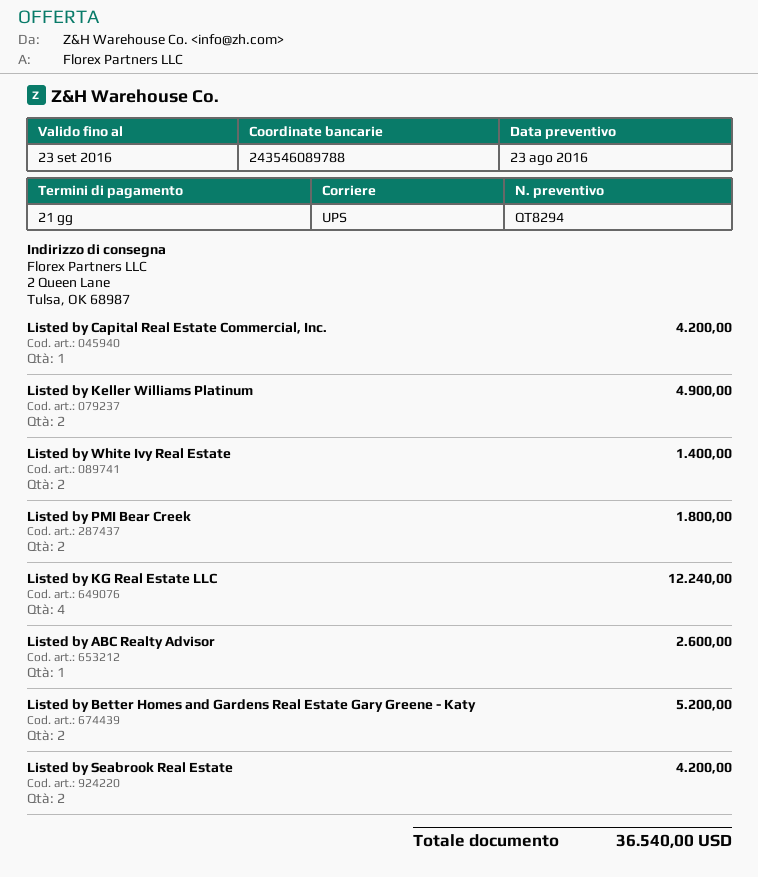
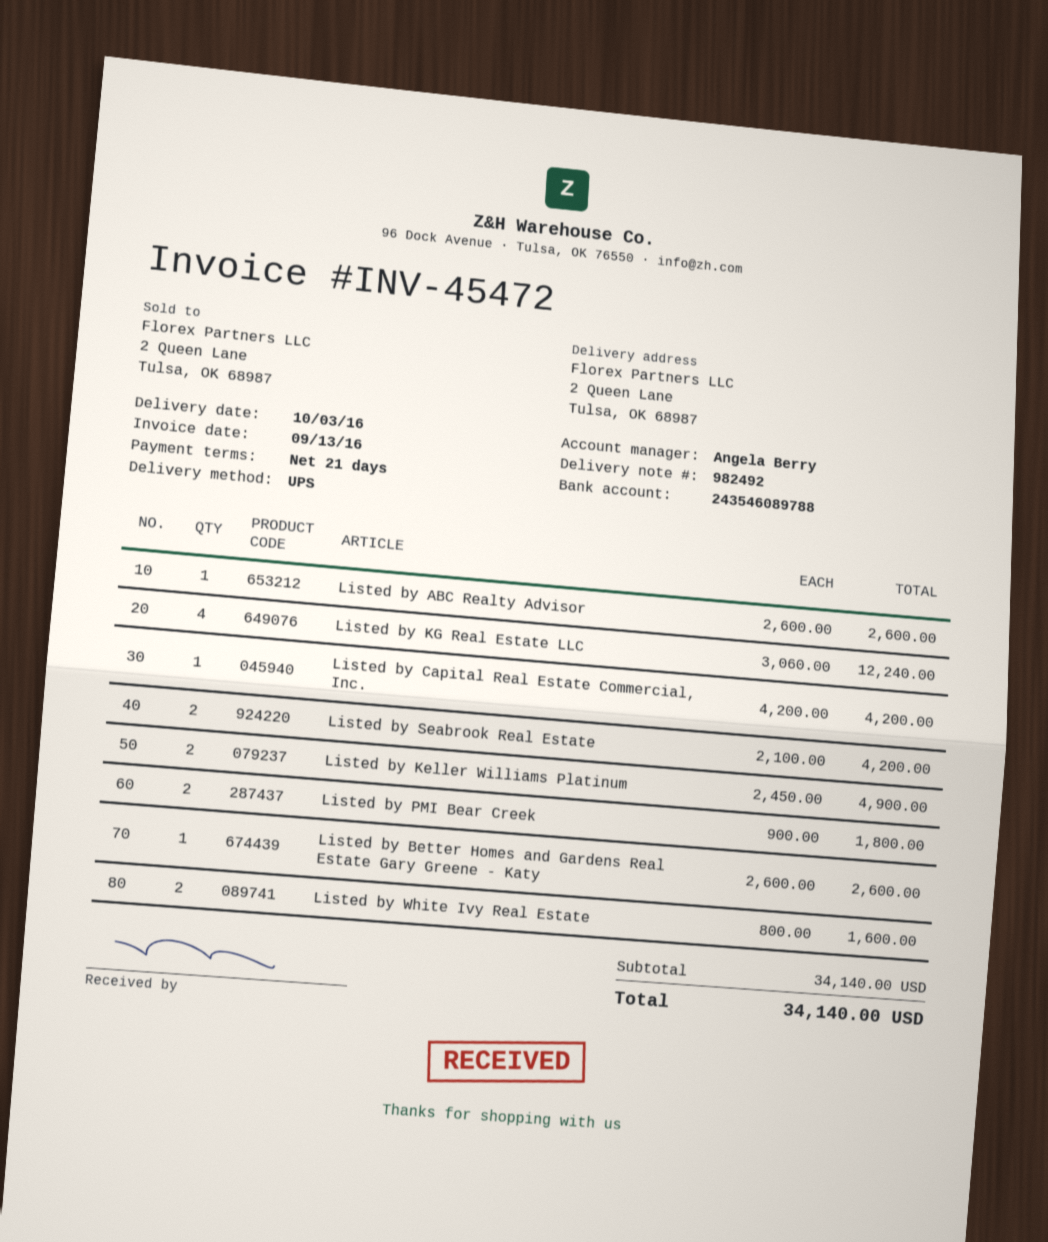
Listed by White Ivy Real Estate: 2 for 1400.00 -> 2 for 1600.00
Listed by Better Homes and Gardens Real Estate Gary Greene - Katy: 2 for 5200.00 -> 1 for 2600.00
total: 36540.00 -> 34140.00

